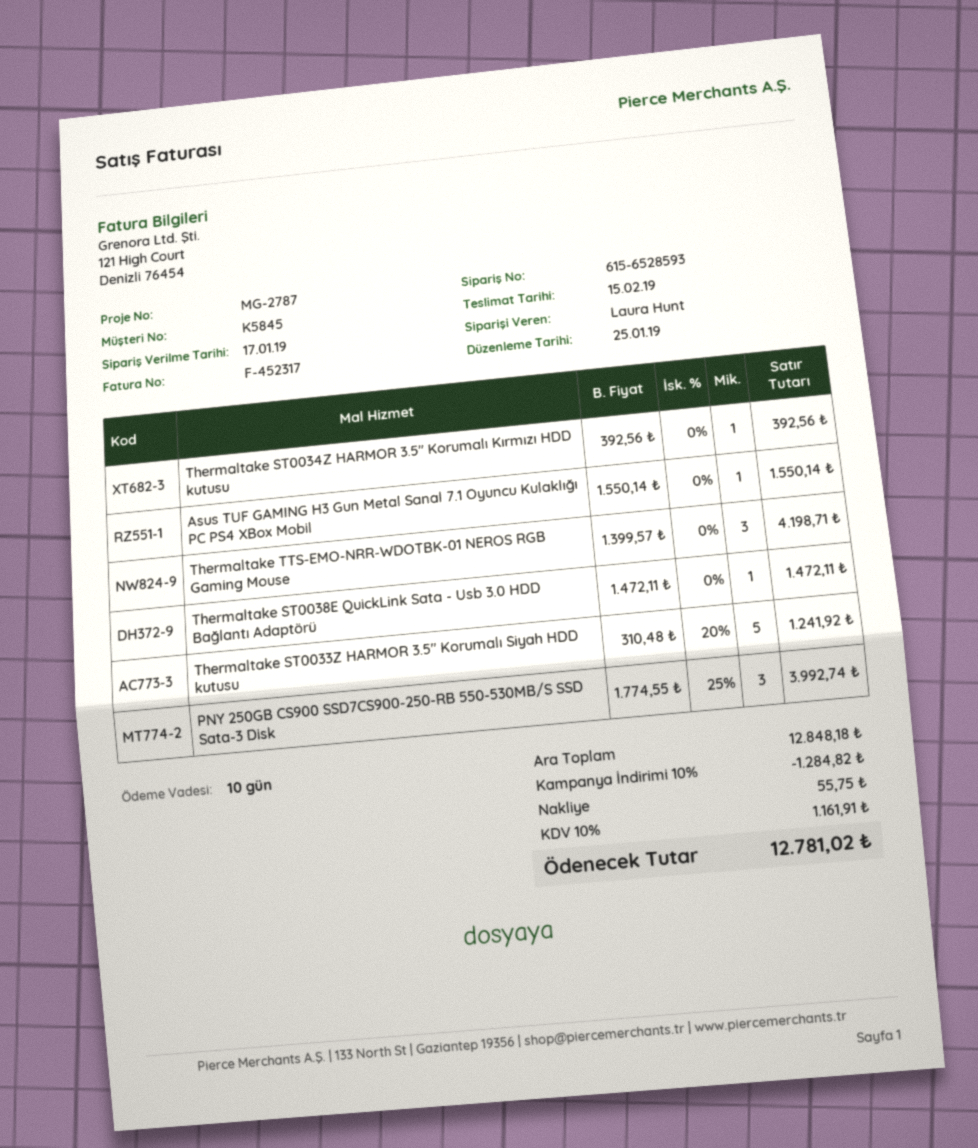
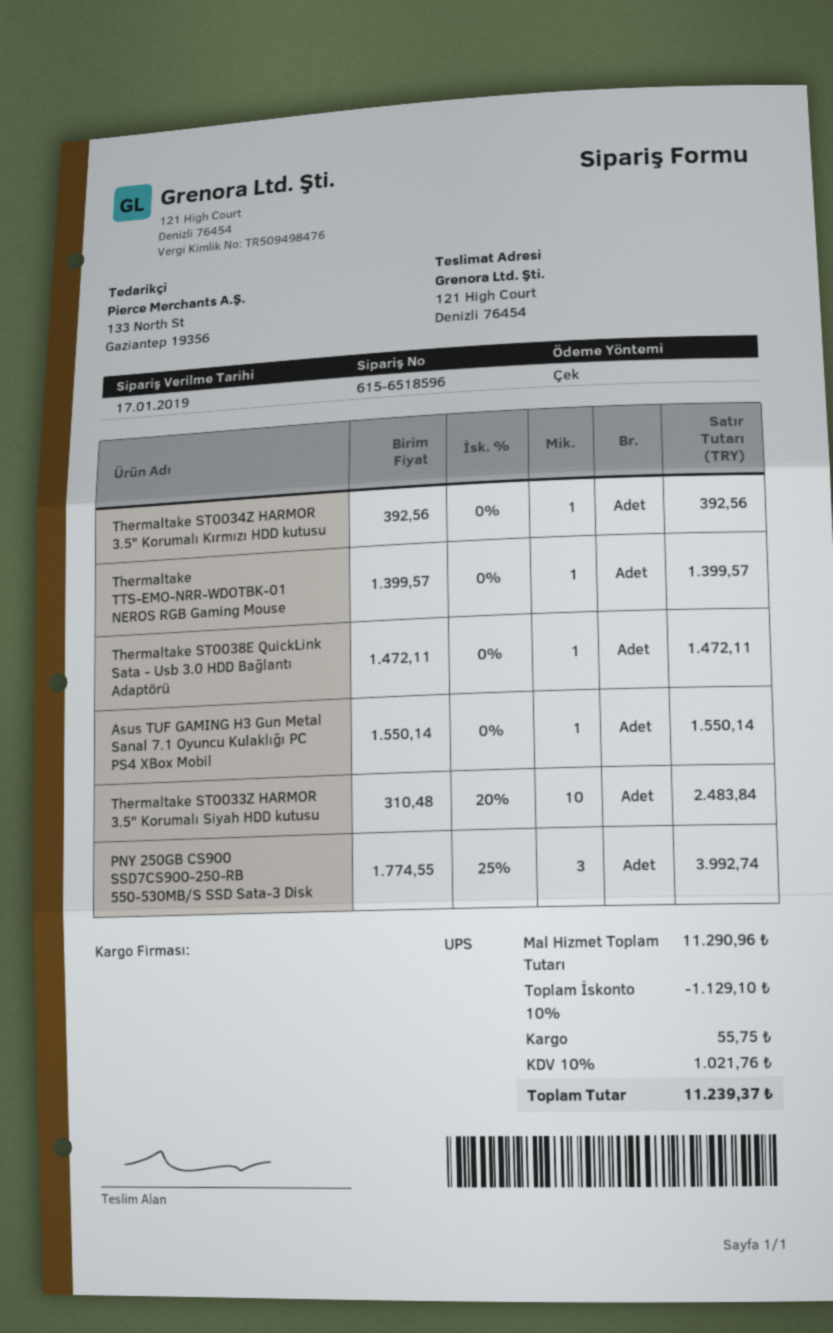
order number: 615-6528593 -> 615-6518596
Thermaltake TTS-EMO-NRR-WDOTBK-01 NEROS RGB Gaming Mouse: 3 x 1399.57 = 4198.71 -> 1 x 1399.57 = 1399.57
Thermaltake ST0033Z HARMOR 3.5" Korumalı Siyah HDD kutusu: 5 x 310.48 - 20% = 1241.92 -> 10 x 310.48 - 20% = 2483.84
subtotal: 12848.18 -> 11290.96
discount: 10% = 1284.82 -> 10% = 1129.10
tax: 10% = 1161.91 -> 10% = 1021.76
total: 12781.02 -> 11239.37

